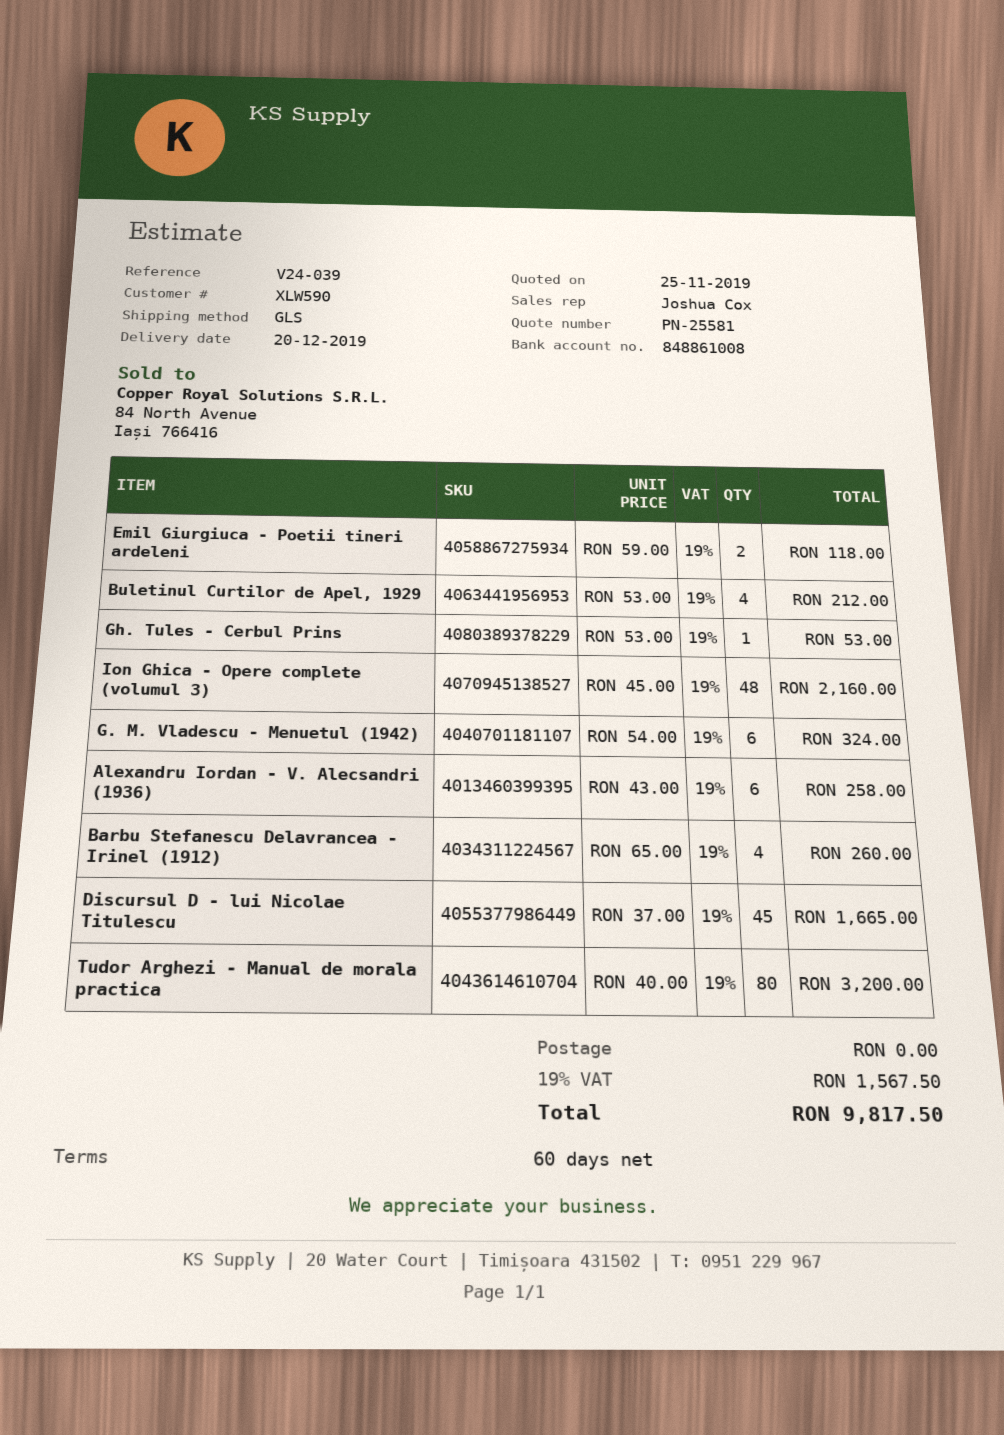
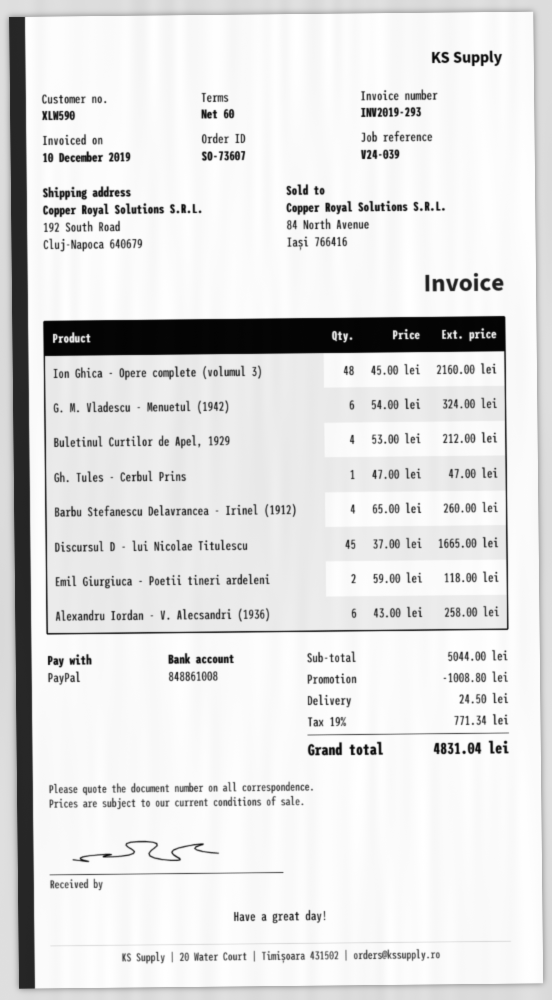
Gh. Tules - Cerbul Prins: 1 x 53.00 = 53.00 -> 1 x 47.00 = 47.00
Tudor Arghezi - Manual de morala practica: 80 x 40.00 = 3200.00 -> none
discount: none -> 1008.80
shipping: 0.00 -> 24.50
tax: 19% = 1567.50 -> 19% = 771.34
total: 9817.50 -> 4831.04

